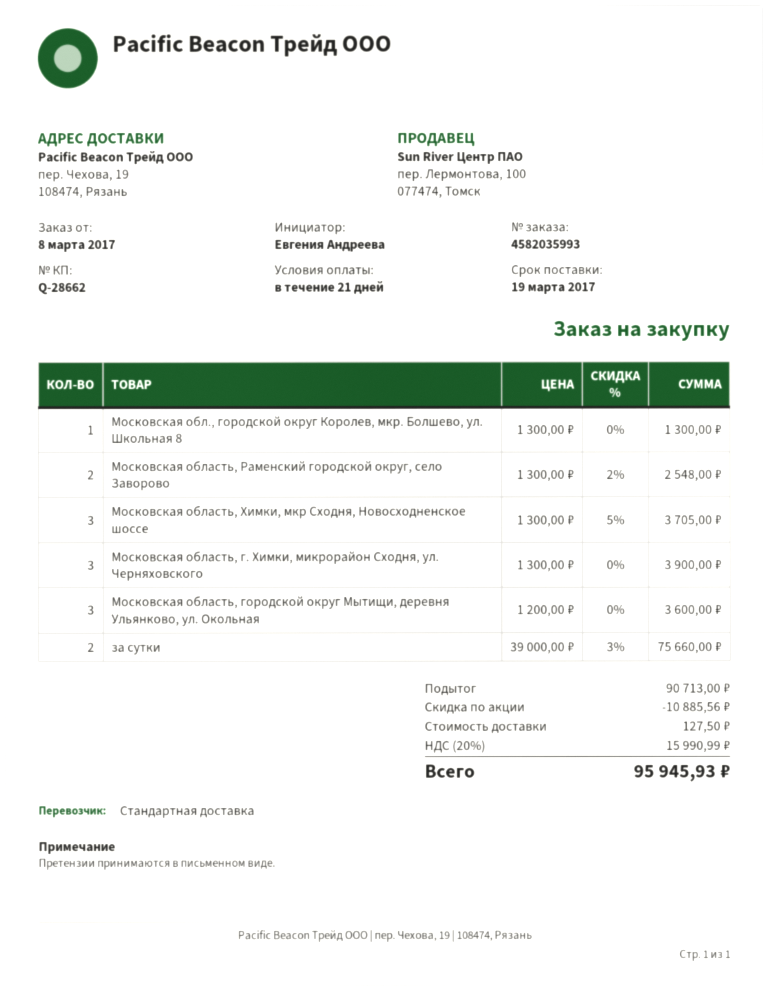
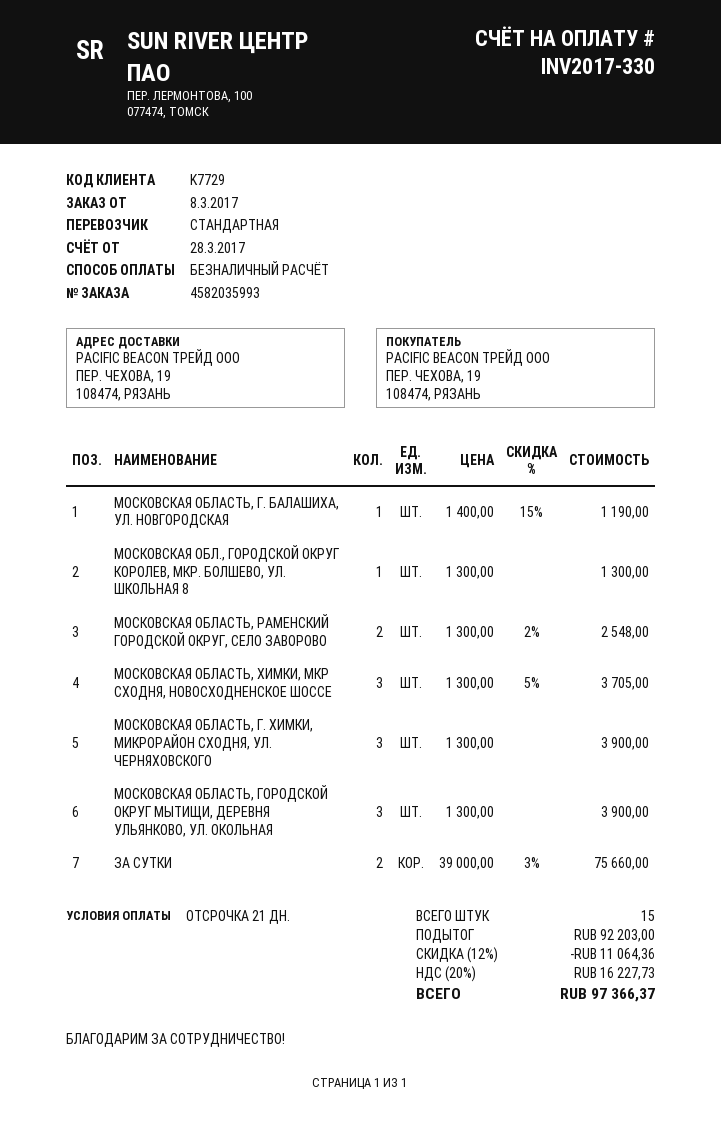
Московская область, городской округ Мытищи, деревня Ульянково, ул. Окольная: 3 x 1200.00 = 3600.00 -> 3 x 1300.00 = 3900.00
МОСКОВСКАЯ ОБЛАСТЬ, Г. БАЛАШИХА, УЛ. НОВГОРОДСКАЯ: none -> 1 x 1400.00 - 15% = 1190.00
subtotal: 90713.00 -> 92203.00
discount: 10885.56 -> 11064.36
shipping: 127.50 -> none
tax: 20% = 15990.99 -> 20% = 16227.73
total: 95945.93 -> 97366.37

